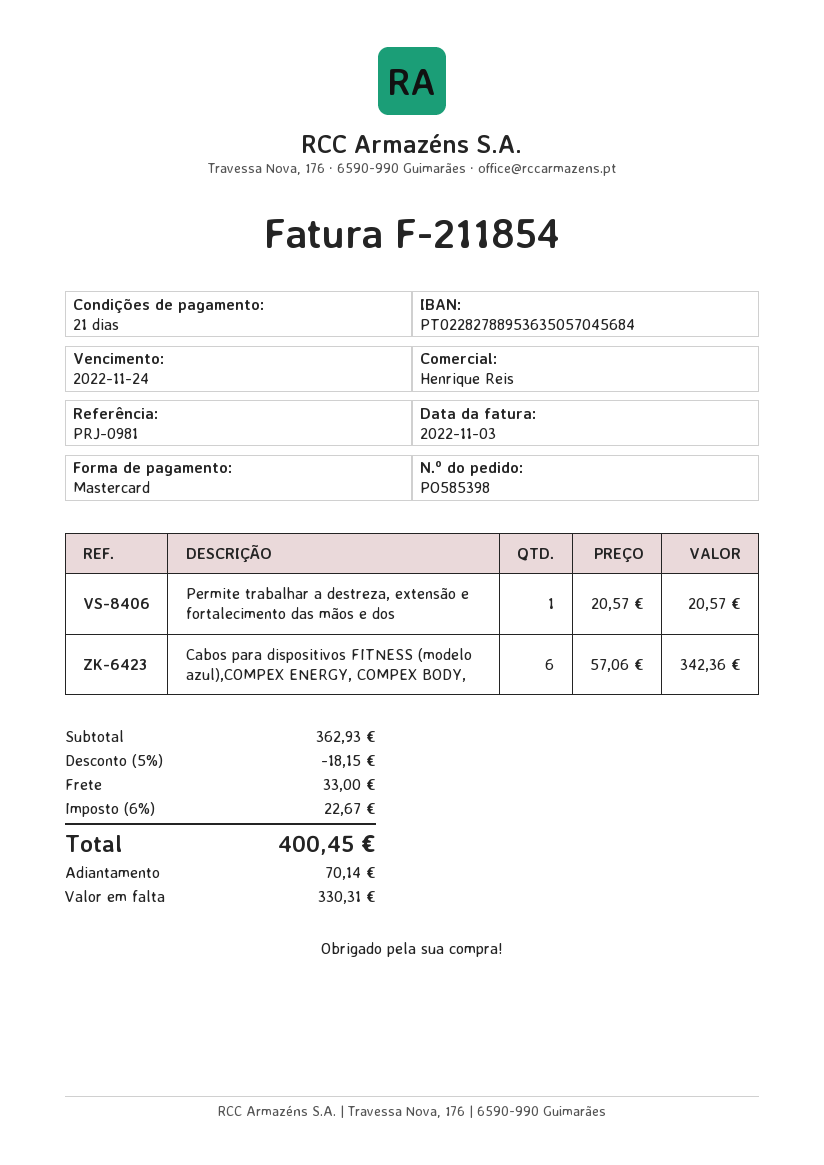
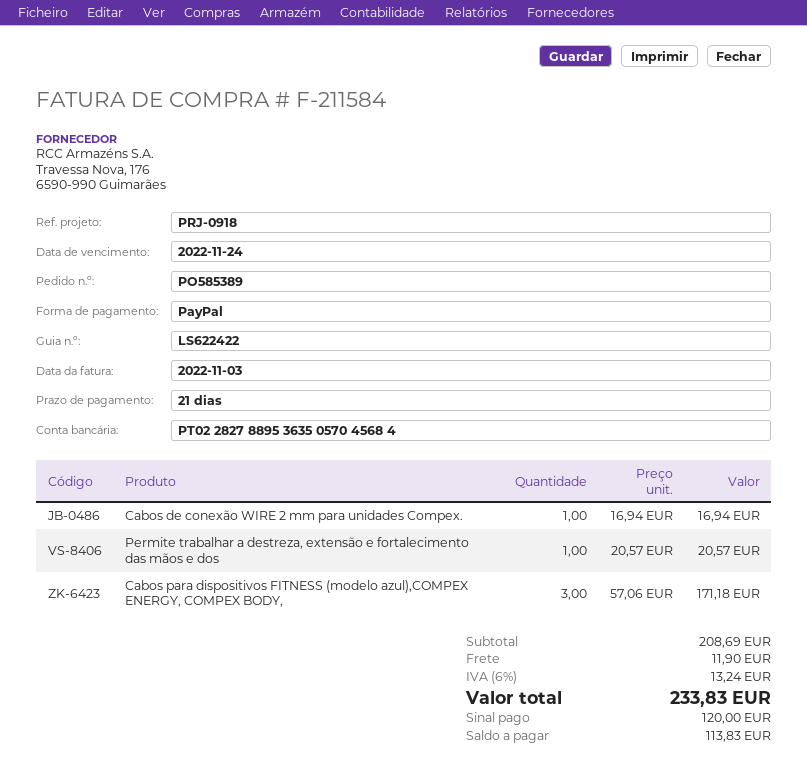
order number: PO585398 -> PO585389
invoice number: F-211854 -> F-211584
reference: PRJ-0981 -> PRJ-0918
payment method: Mastercard -> PayPal
Cabos para dispositivos FITNESS (modelo azul),COMPEX ENERGY, COMPEX BODY,: 6 x 57.06 = 342.36 -> 3 x 57.06 = 171.18
Cabos de conexão WIRE 2 mm para unidades Compex.: none -> 1 x 16.94 = 16.94
subtotal: 362.93 -> 208.69
discount: 5% = 18.15 -> none
shipping: 33.00 -> 11.90
tax: 6% = 22.67 -> 6% = 13.24
total: 400.45 -> 233.83
deposit: 70.14 -> 120.00
balance: 330.31 -> 113.83

